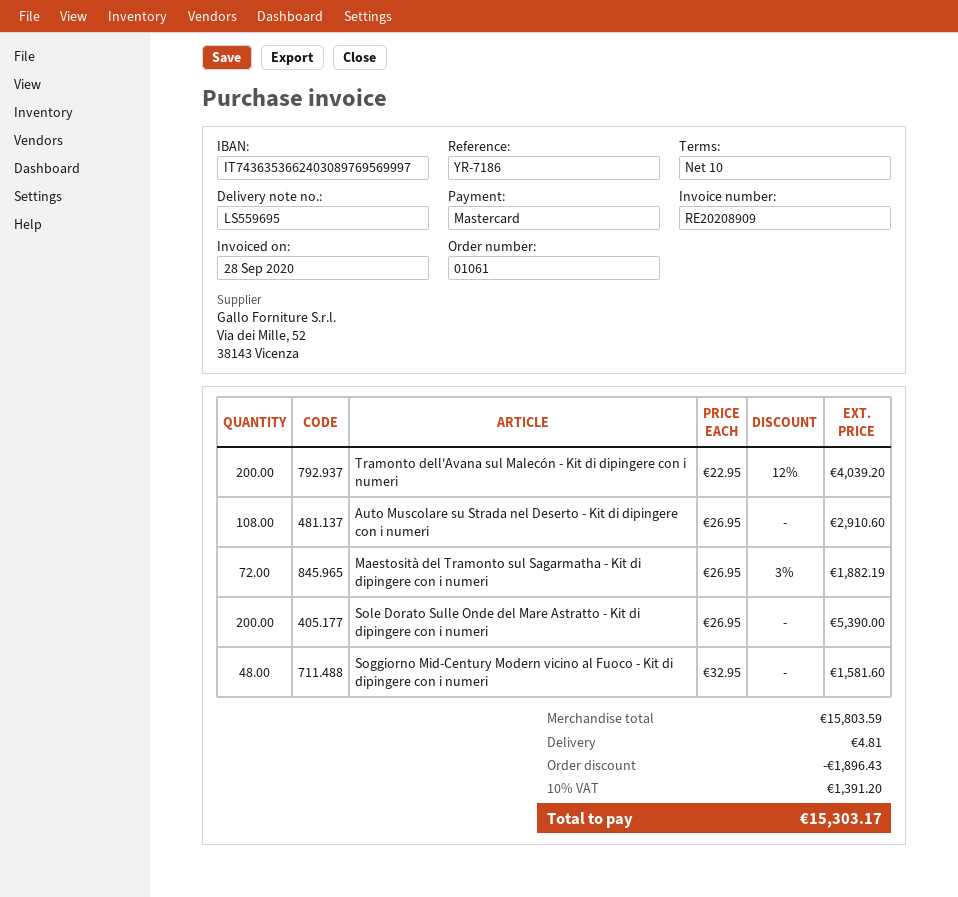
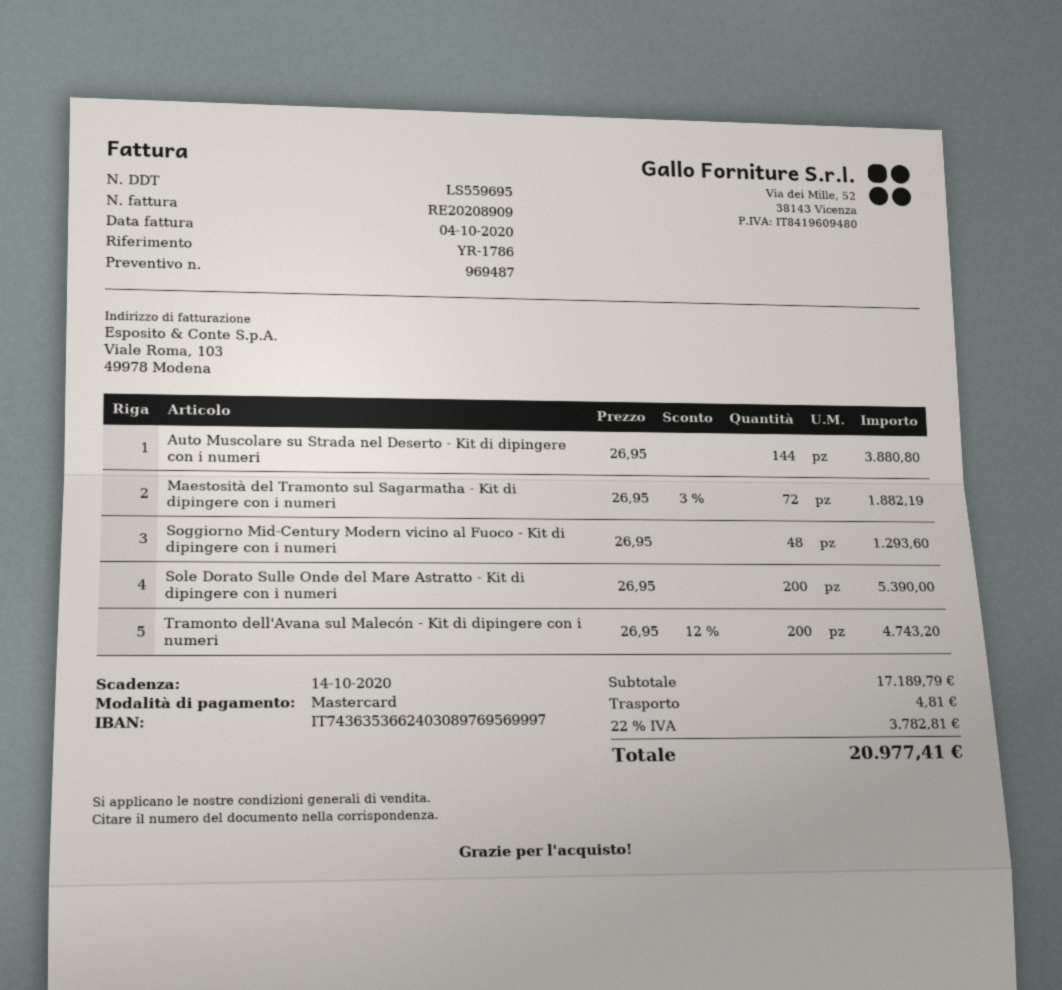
invoice date: 2020-09-28 -> 2020-10-04
reference: YR-7186 -> YR-1786
Tramonto dell'Avana sul Malecón - Kit di dipingere con i numeri: 200 x 22.95 - 12% = 4039.20 -> 200 x 26.95 - 12% = 4743.20
Auto Muscolare su Strada nel Deserto - Kit di dipingere con i numeri: 108 x 26.95 = 2910.60 -> 144 x 26.95 = 3880.80
Soggiorno Mid-Century Modern vicino al Fuoco - Kit di dipingere con i numeri: 48 x 32.95 = 1581.60 -> 48 x 26.95 = 1293.60
subtotal: 15803.59 -> 17189.79
discount: 1896.43 -> none
tax: 10% = 1391.20 -> 22% = 3782.81
total: 15303.17 -> 20977.41

